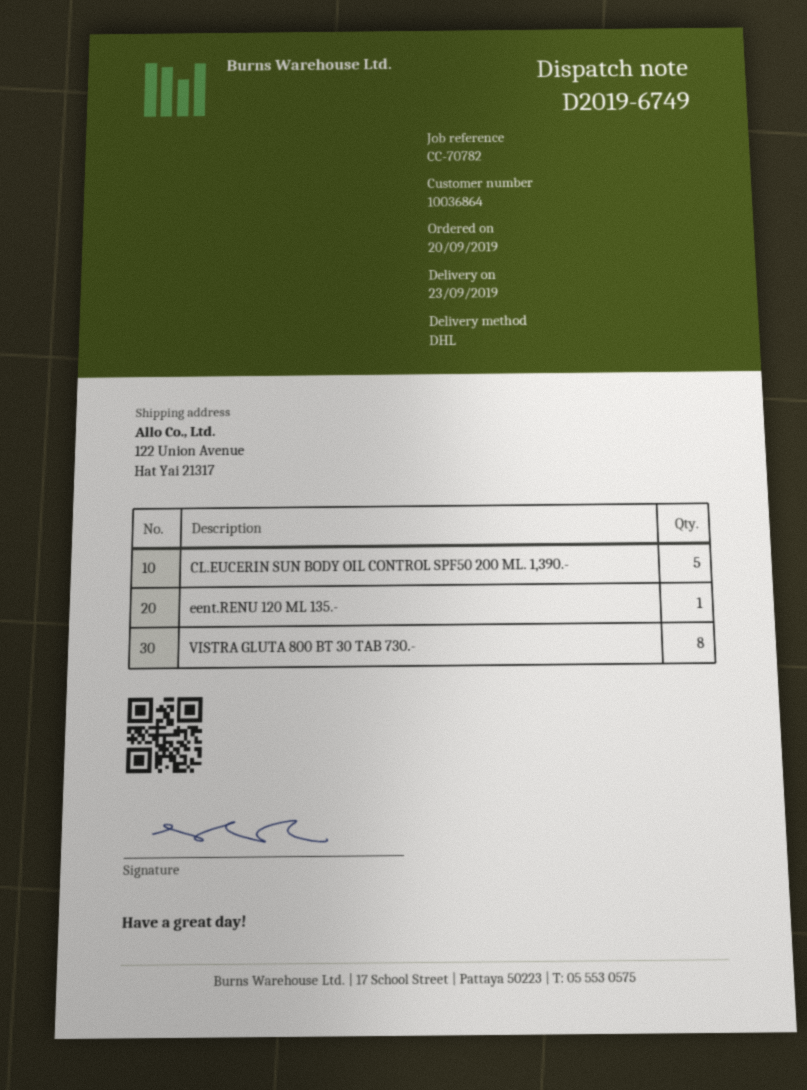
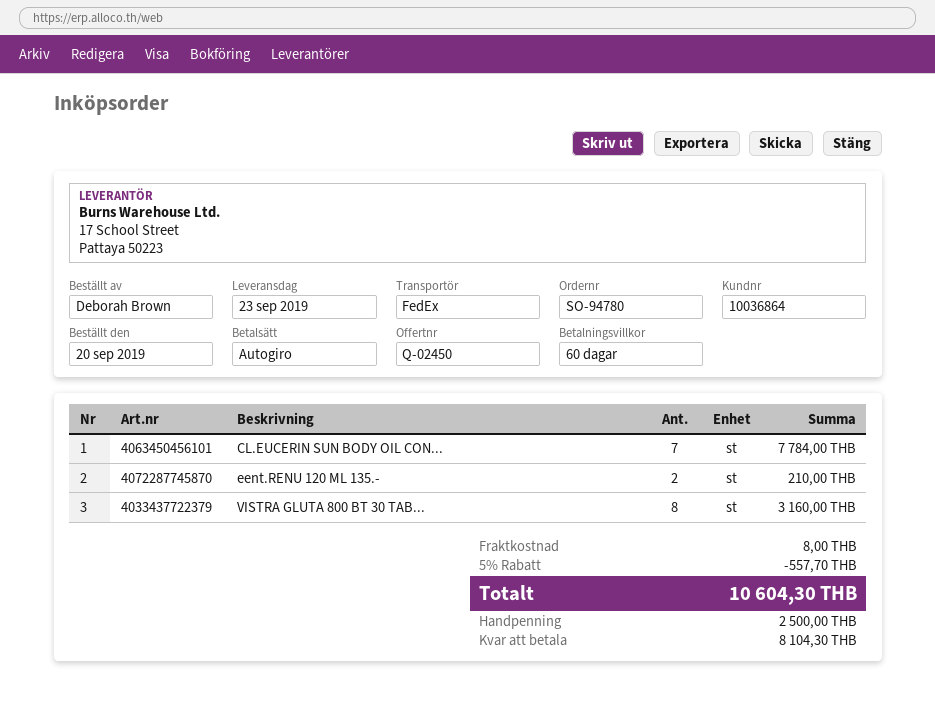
shipping method: DHL -> FedEx
CL.EUCERIN SUN BODY OIL CONTROL SPF50 200 ML. 1,390.-: 5 -> 7
eent.RENU 120 ML 135.-: 1 -> 2

